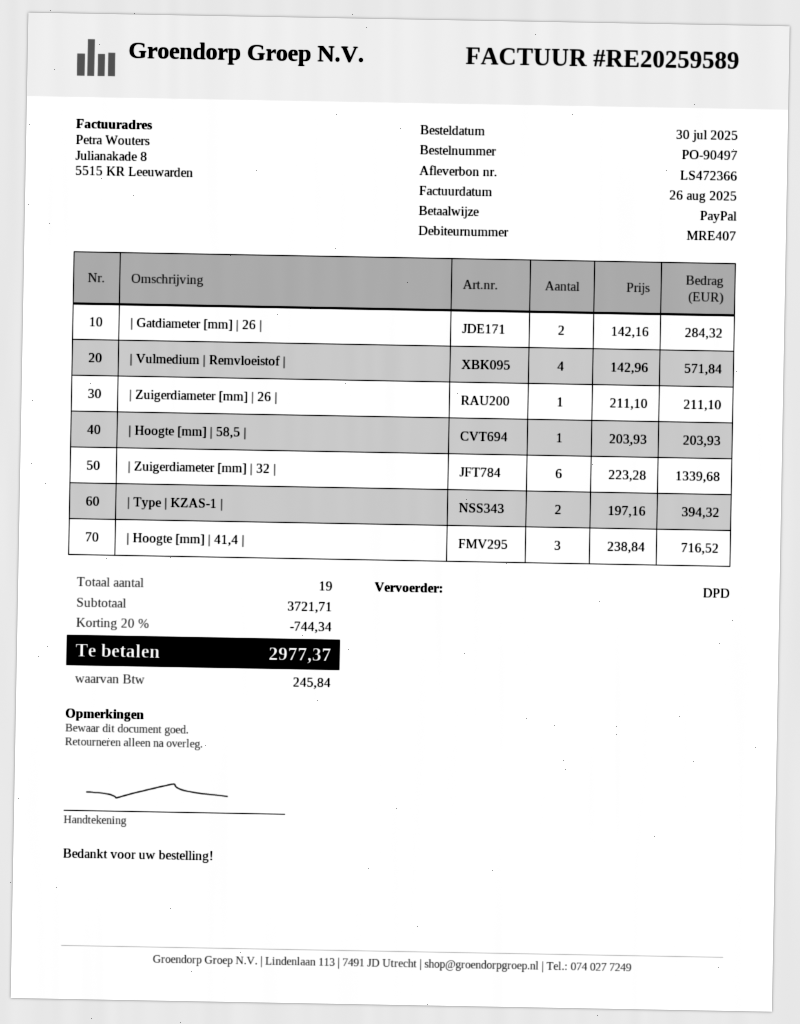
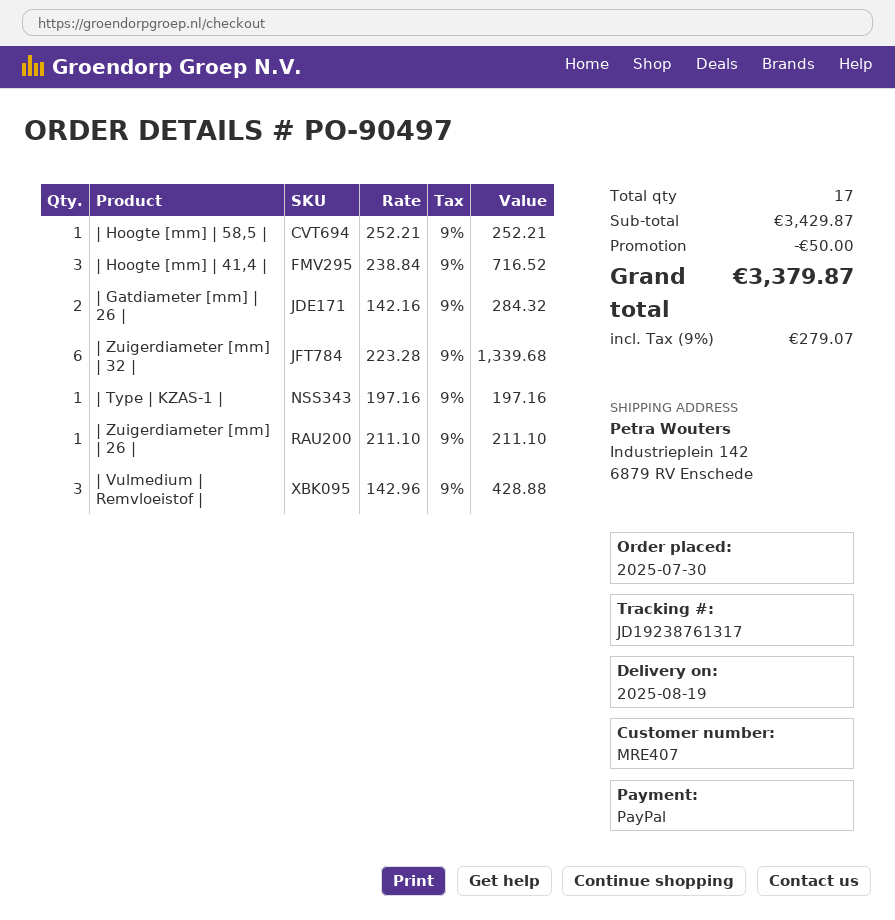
| Vulmedium | Remvloeistof |: 4 x 142.96 = 571.84 -> 3 x 142.96 = 428.88
| Hoogte [mm] | 58,5 |: 1 x 203.93 = 203.93 -> 1 x 252.21 = 252.21
| Type | KZAS-1 |: 2 x 197.16 = 394.32 -> 1 x 197.16 = 197.16
total quantity: 19 -> 17
subtotal: 3721.71 -> 3429.87
discount: 744.34 -> 50.00
tax: 245.84 -> 279.07
total: 2977.37 -> 3379.87

